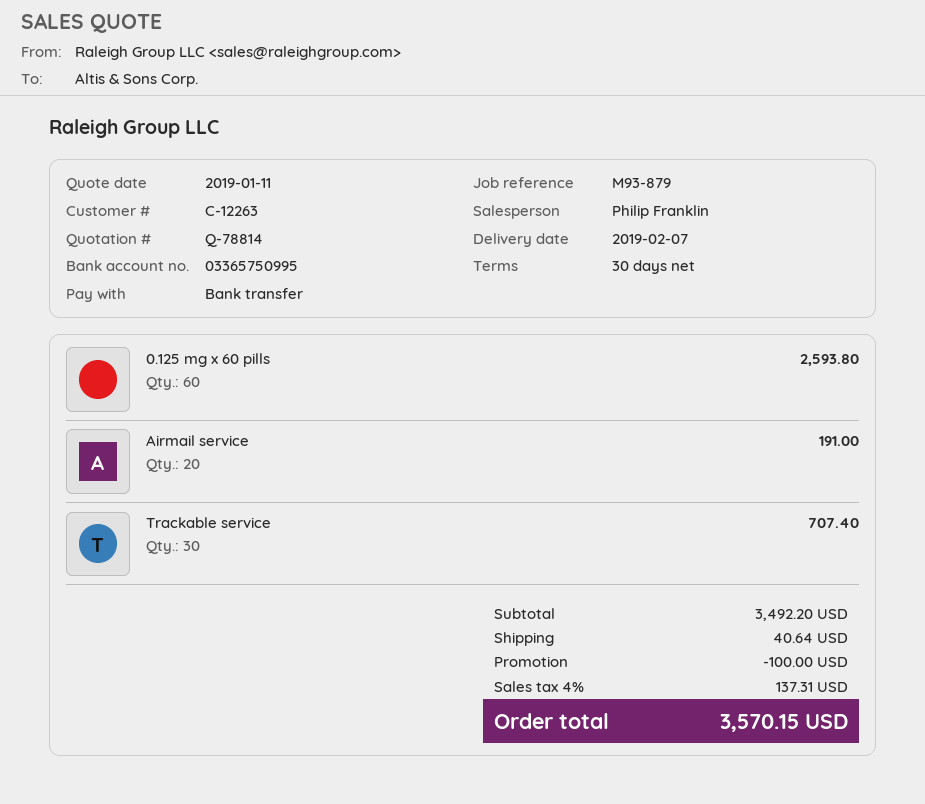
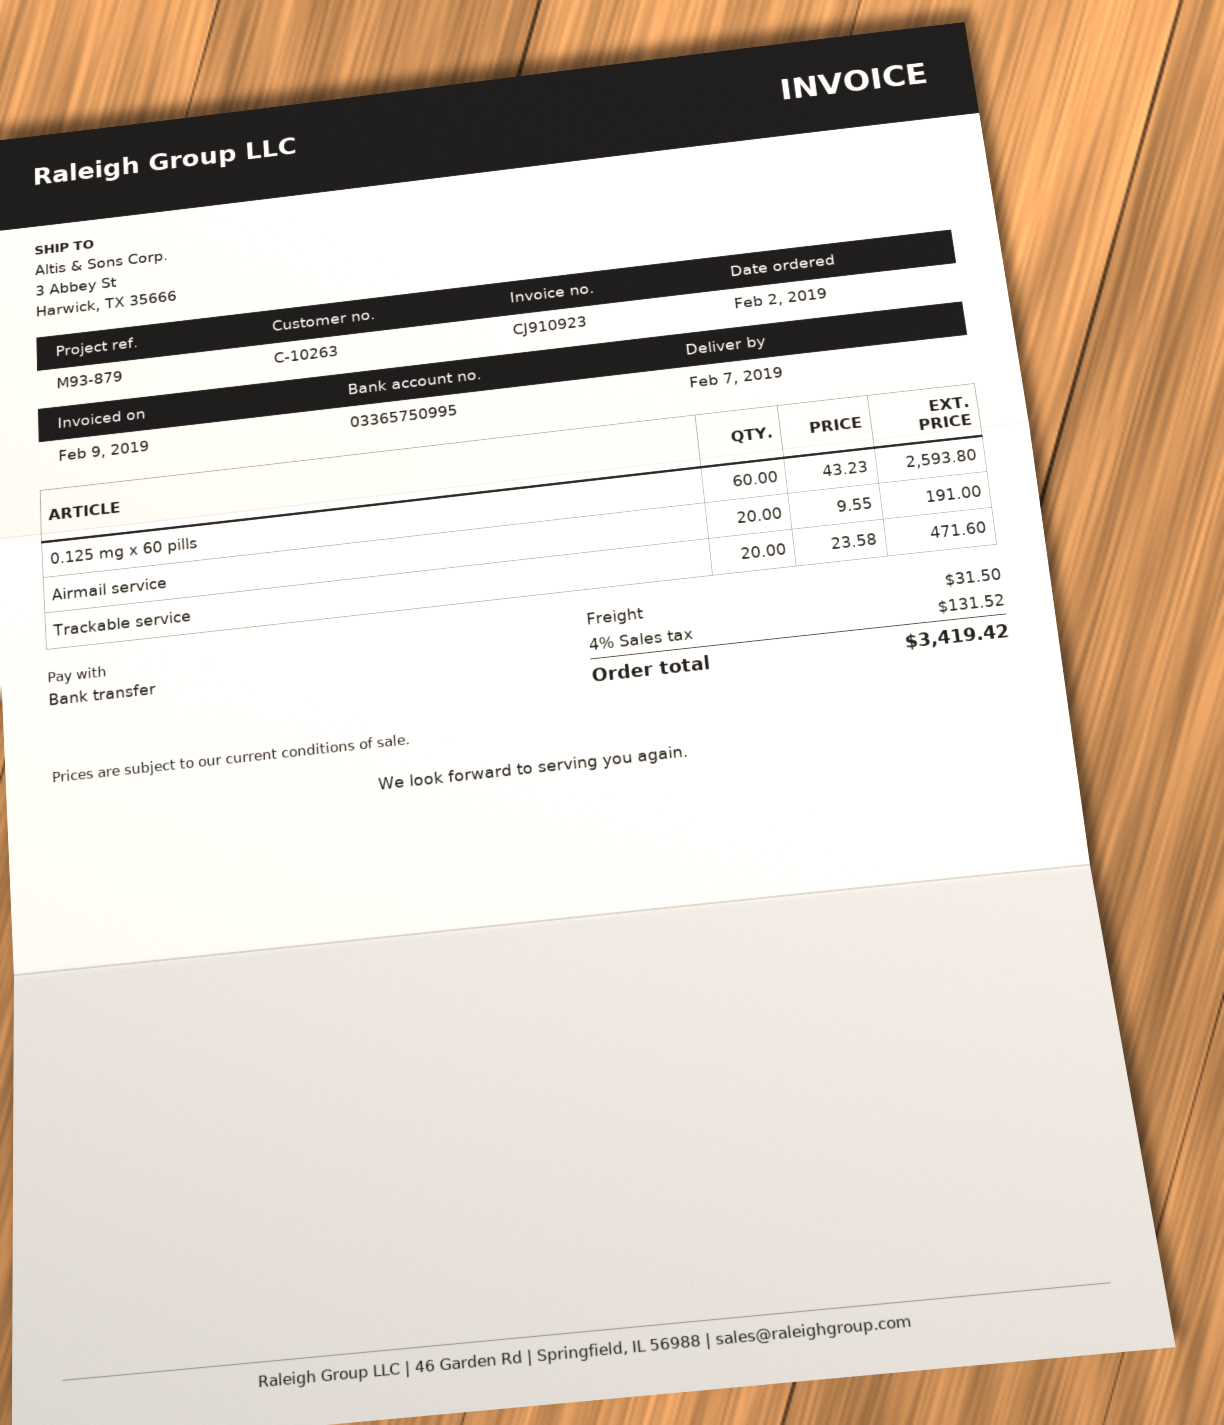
customer number: C-12263 -> C-10263
Trackable service: 30 for 707.40 -> 20 for 471.60
discount: 100.00 -> none
shipping: 40.64 -> 31.50
tax: 4% = 137.31 -> 4% = 131.52
total: 3570.15 -> 3419.42

